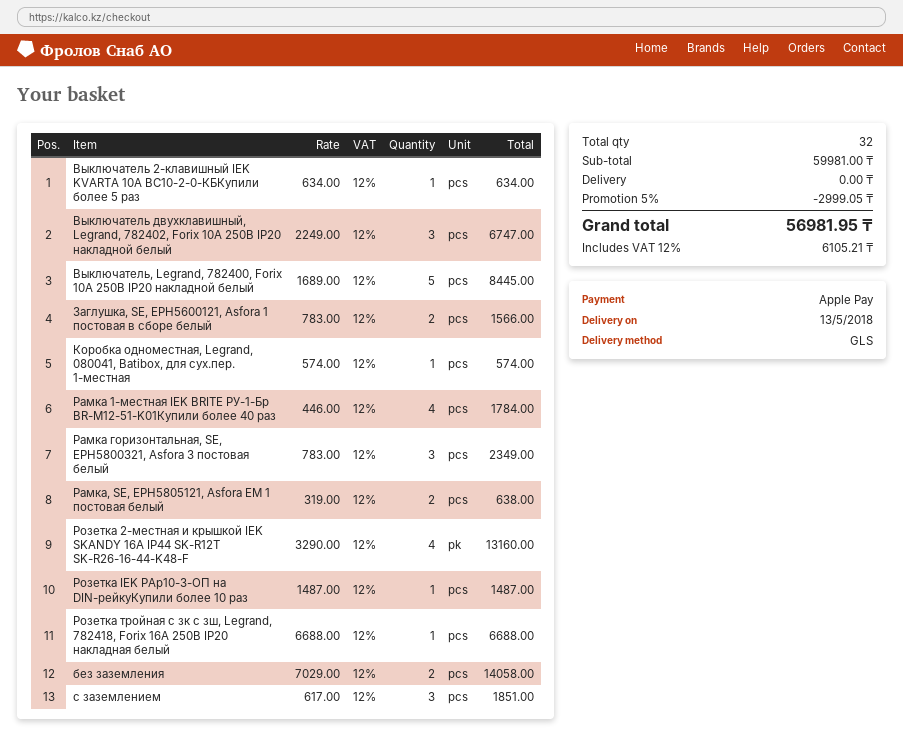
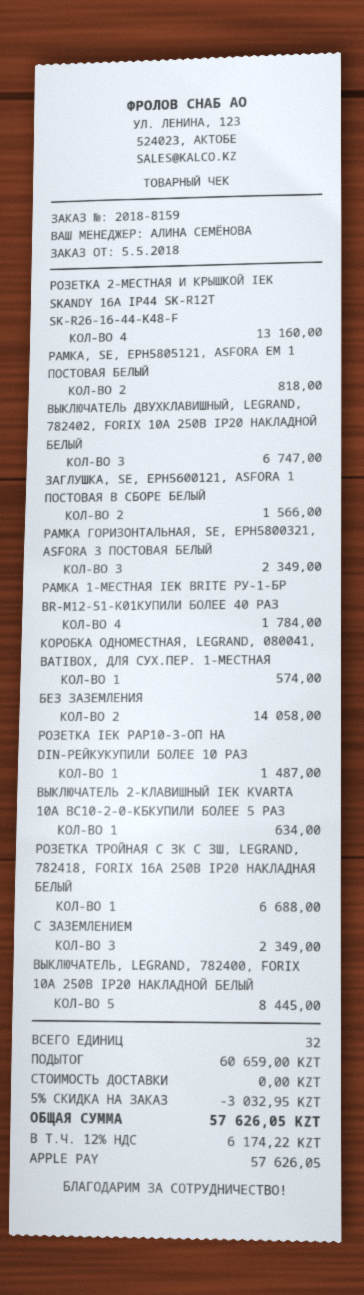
Рамка, SE, EPH5805121, Asfora EM 1 постовая белый: 2 for 638.00 -> 2 for 818.00
с заземлением: 3 for 1851.00 -> 3 for 2349.00
subtotal: 59981.00 -> 60659.00
discount: 5% = 2999.05 -> 5% = 3032.95
tax: 12% = 6105.21 -> 12% = 6174.22
total: 56981.95 -> 57626.05

